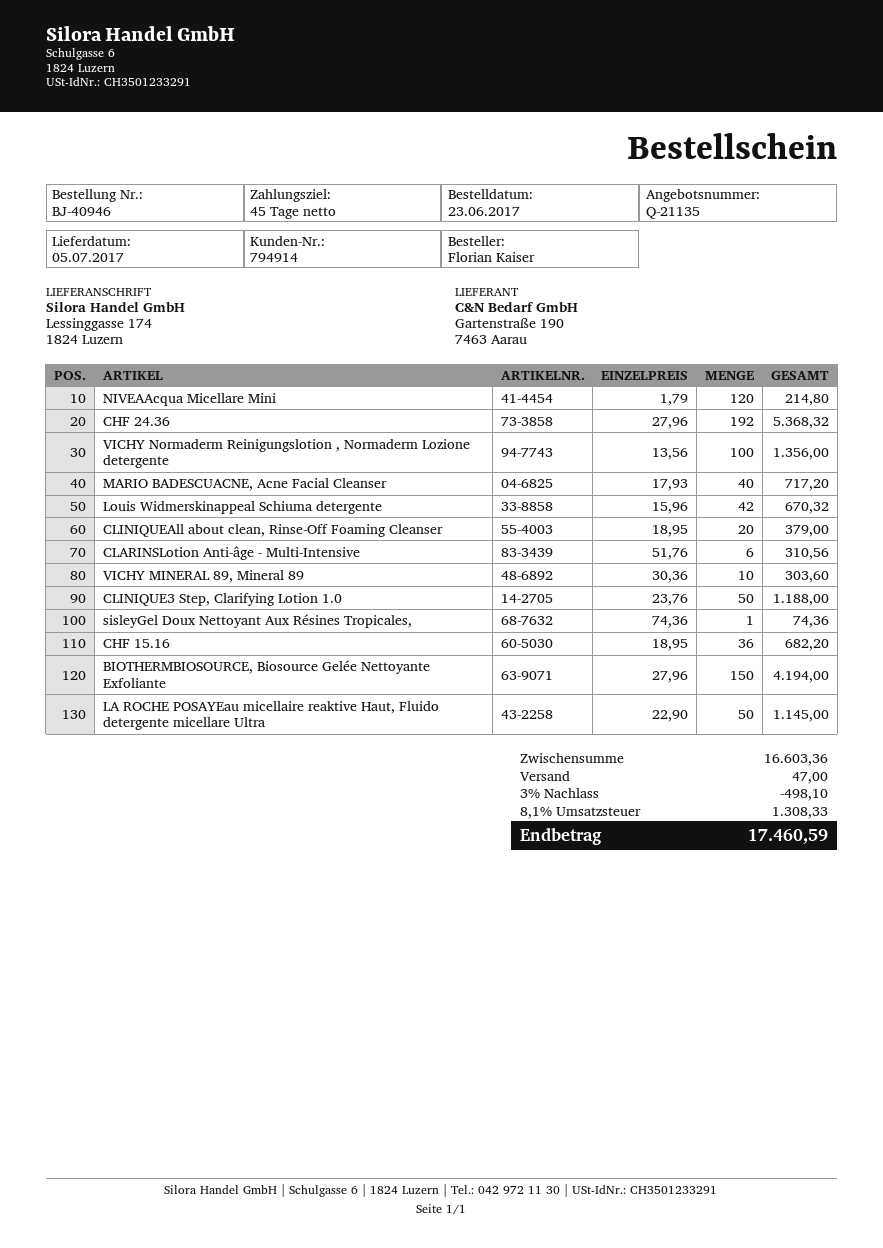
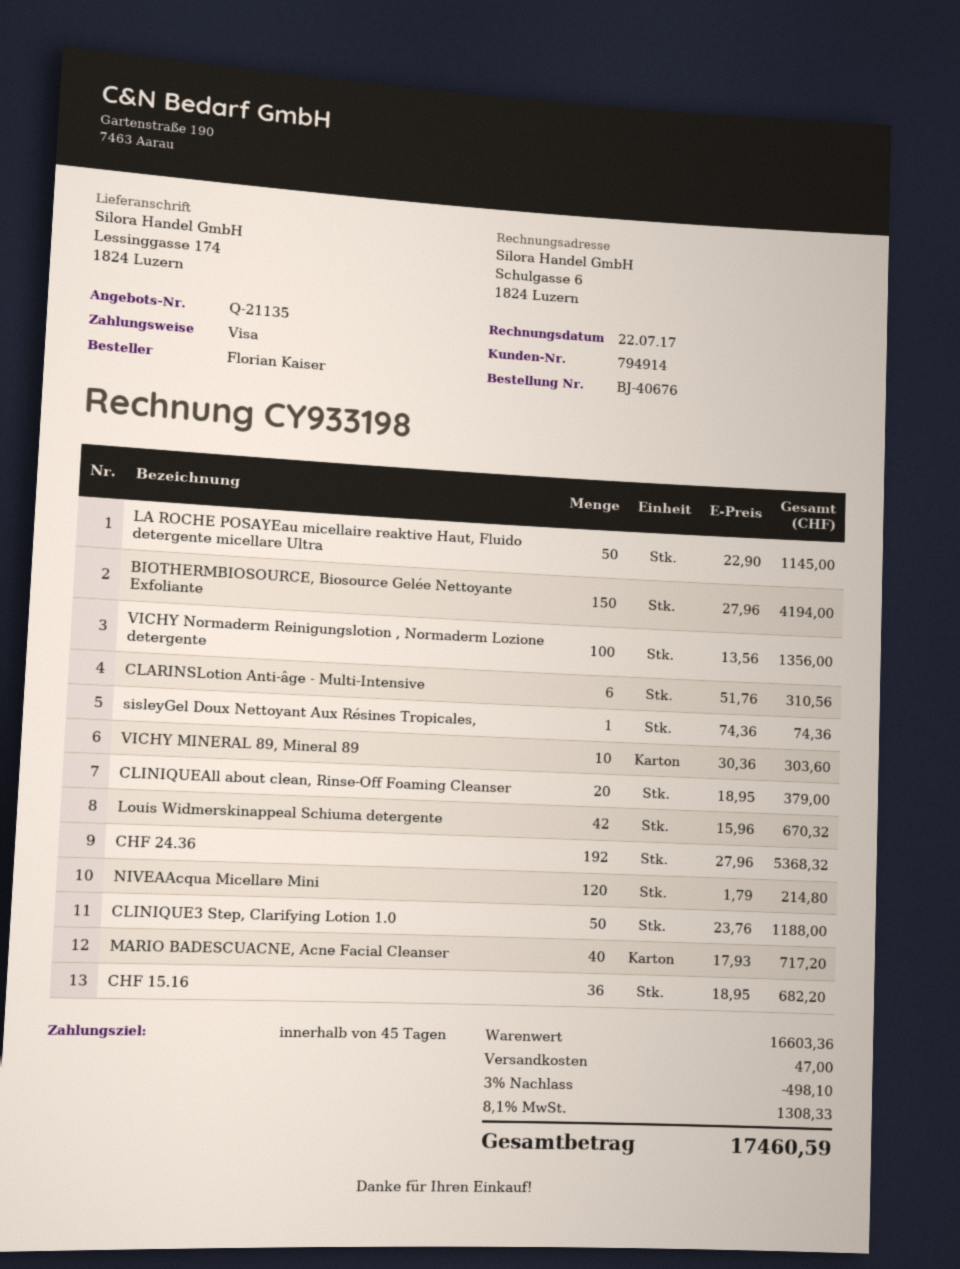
order number: BJ-40946 -> BJ-40676

